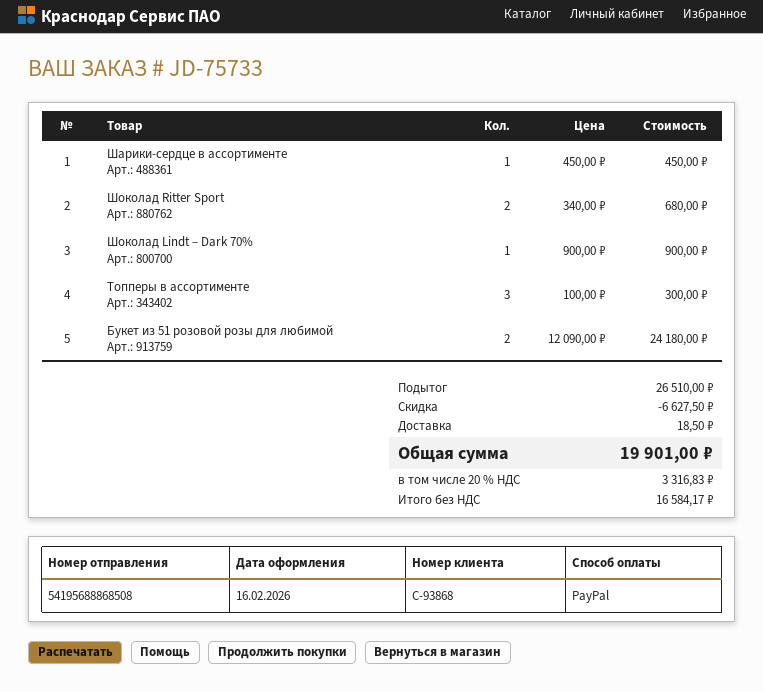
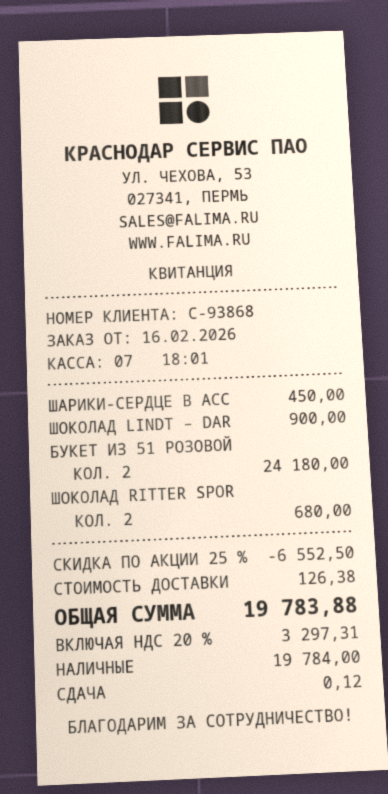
payment method: PayPal -> cash
Топперы в ассортименте: 3 for 300.00 -> none
discount: 6627.50 -> 6552.50
shipping: 18.50 -> 126.38
tax: 20% = 3316.83 -> 20% = 3297.31
total: 19901.00 -> 19783.88

